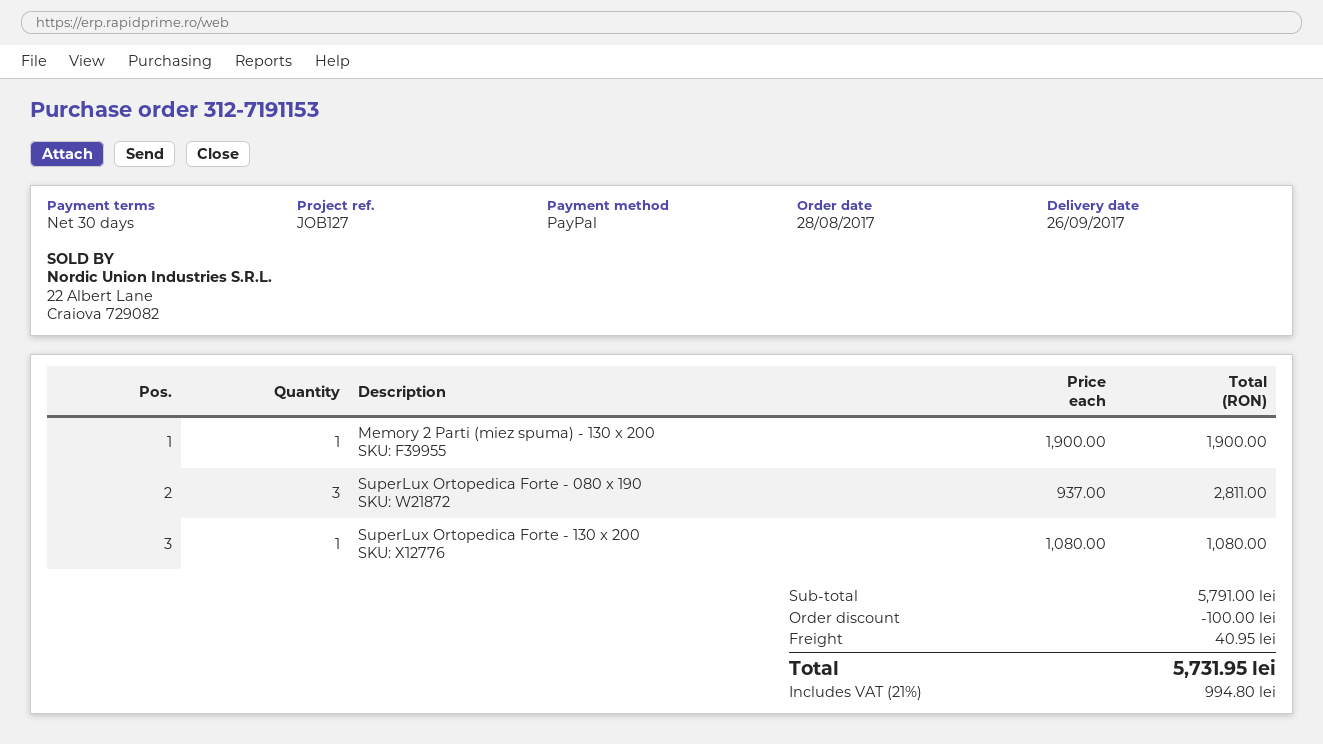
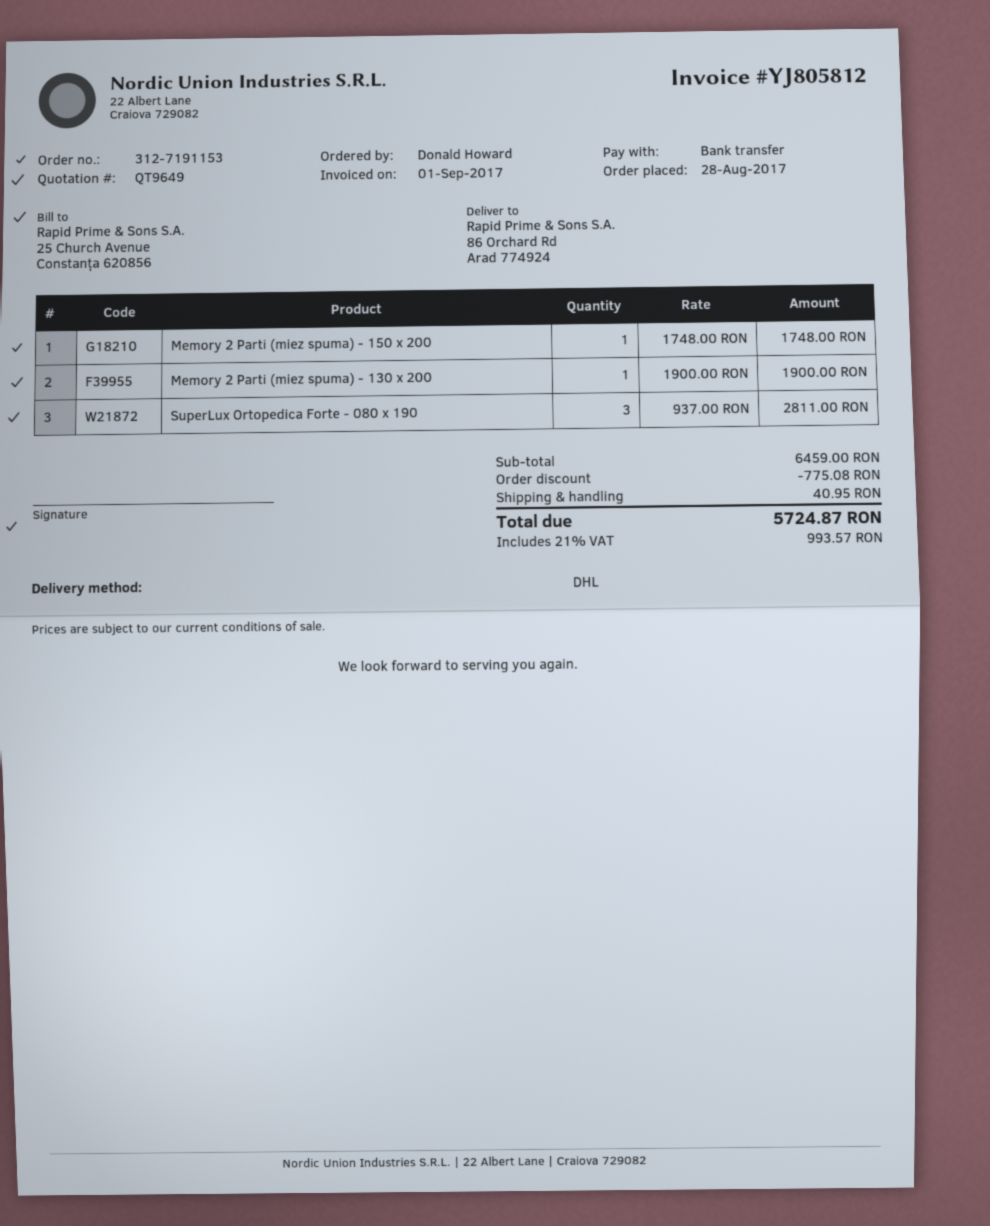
payment method: PayPal -> bank transfer
SuperLux Ortopedica Forte - 130 x 200: 1 x 1080.00 = 1080.00 -> none
Memory 2 Parti (miez spuma) - 150 x 200: none -> 1 x 1748.00 = 1748.00
subtotal: 5791.00 -> 6459.00
discount: 100.00 -> 775.08
tax: 21% = 994.80 -> 21% = 993.57
total: 5731.95 -> 5724.87

